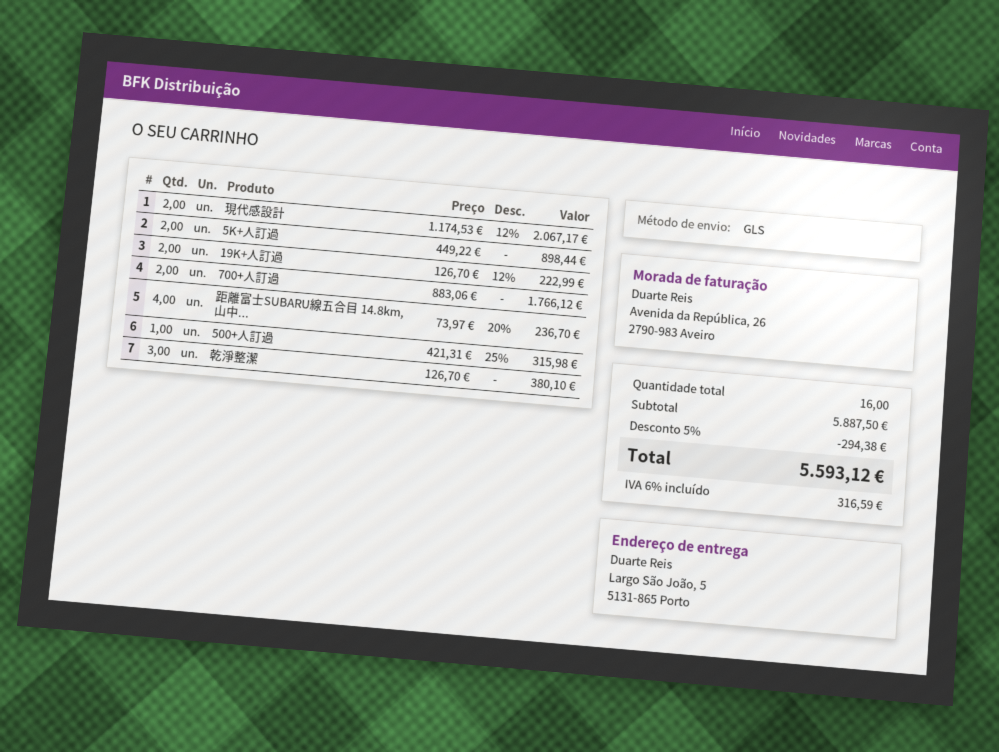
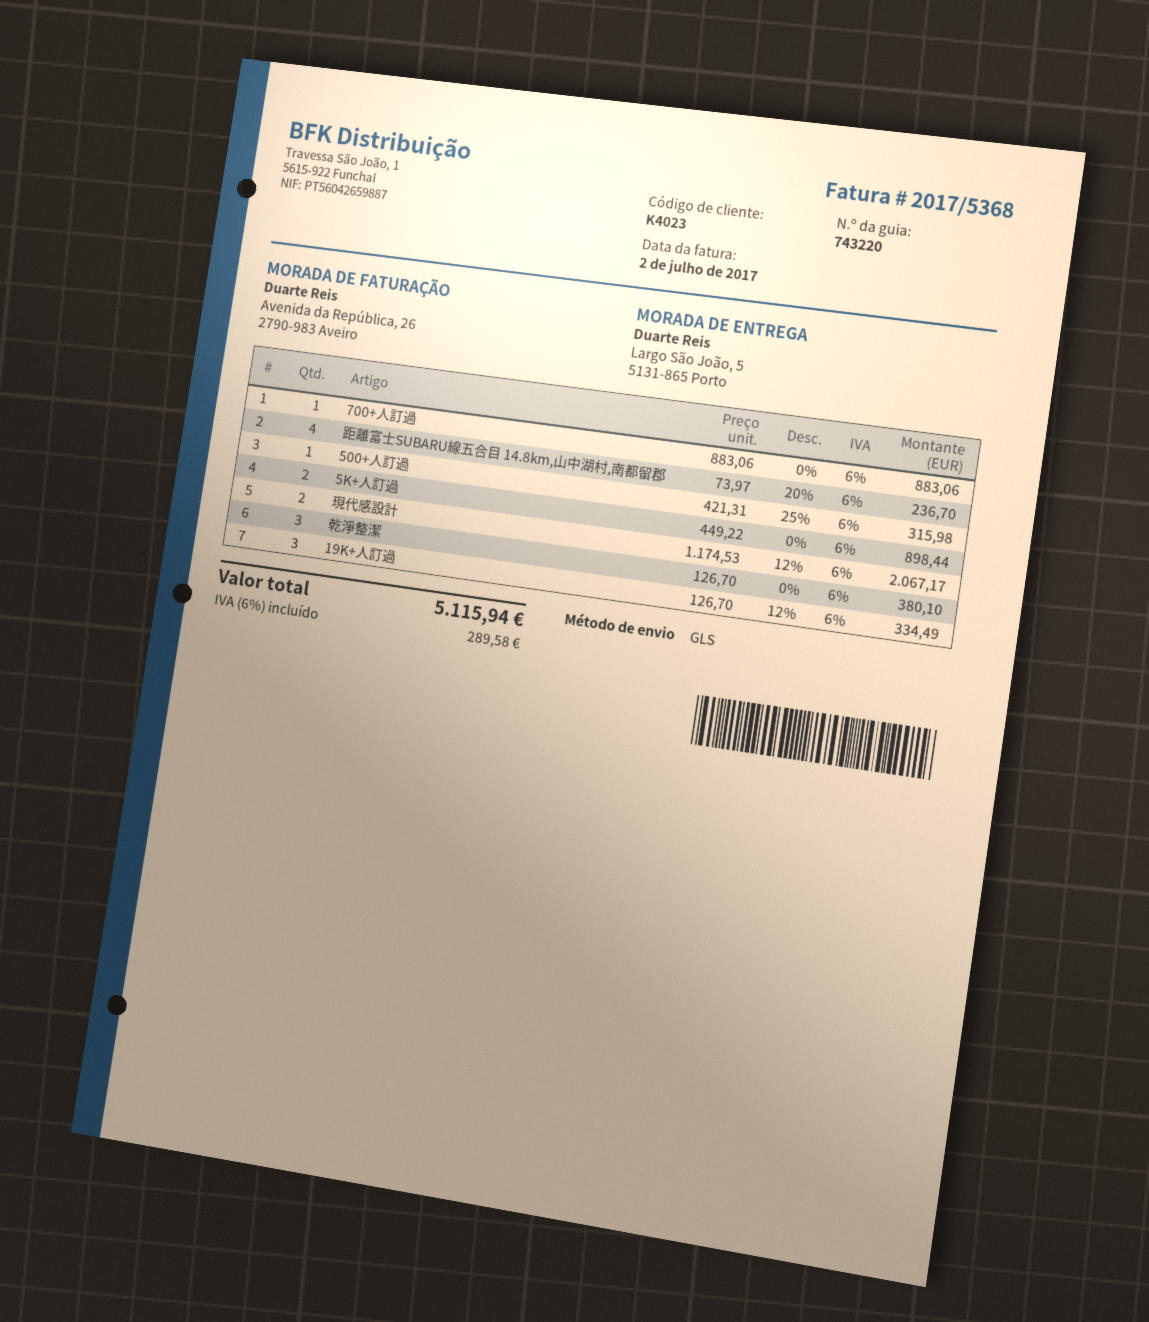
19K+人訂過: 2 x 126.70 - 12% = 222.99 -> 3 x 126.70 - 12% = 334.49
700+人訂過: 2 x 883.06 = 1766.12 -> 1 x 883.06 = 883.06
discount: 5% = 294.38 -> none
tax: 6% = 316.59 -> 6% = 289.58
total: 5593.12 -> 5115.94

